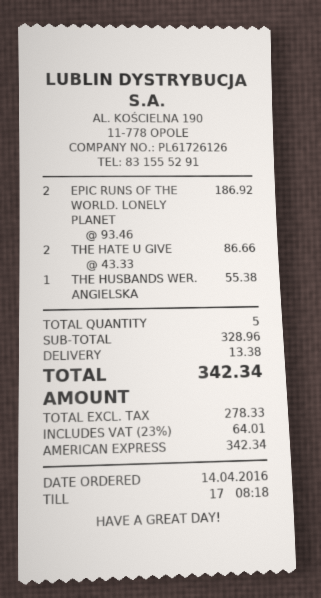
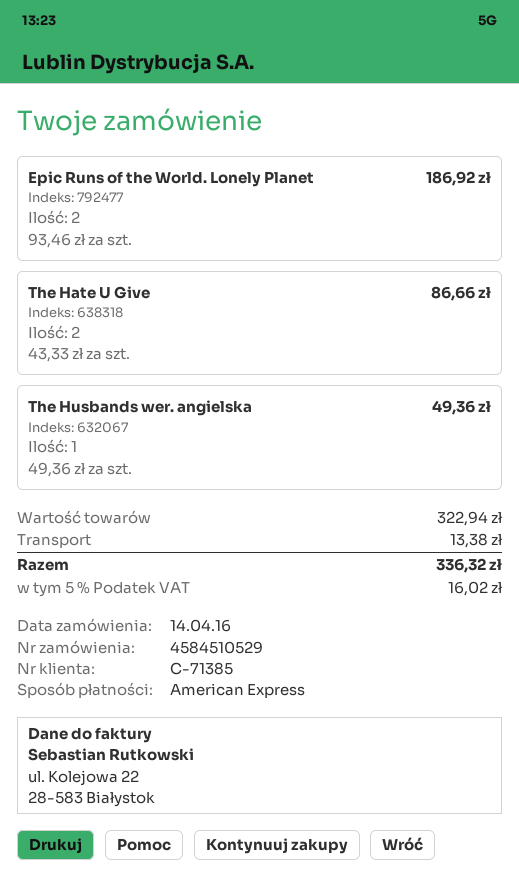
THE HUSBANDS WER. ANGIELSKA: 1 x 55.38 = 55.38 -> 1 x 49.36 = 49.36
subtotal: 328.96 -> 322.94
tax: 23% = 64.01 -> 5% = 16.02
total: 342.34 -> 336.32

